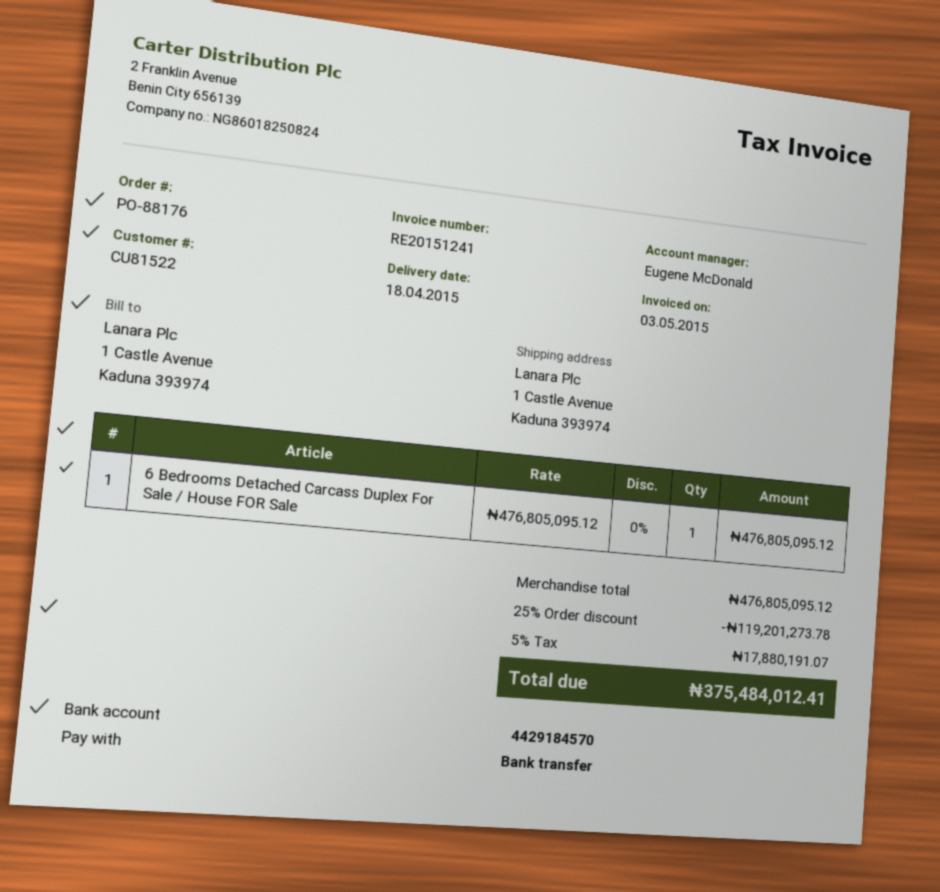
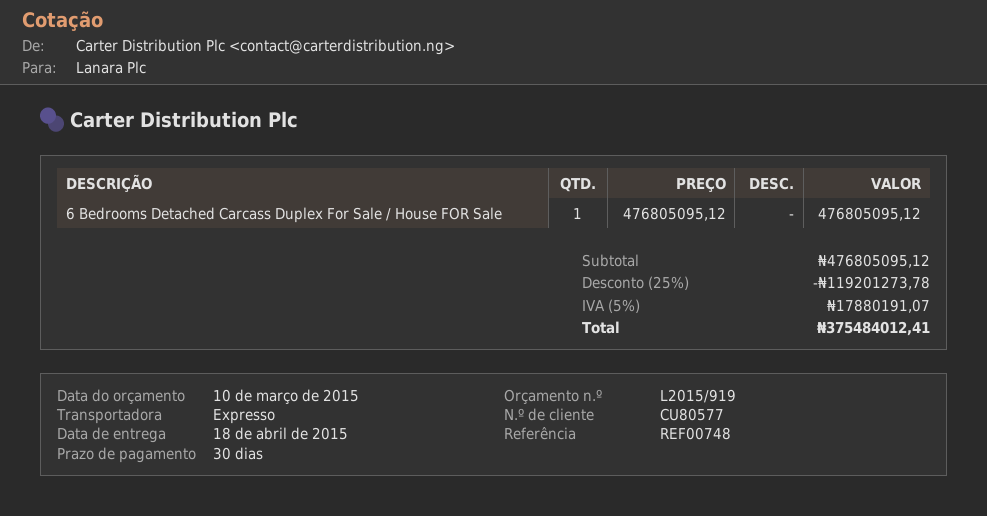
customer number: CU81522 -> CU80577

